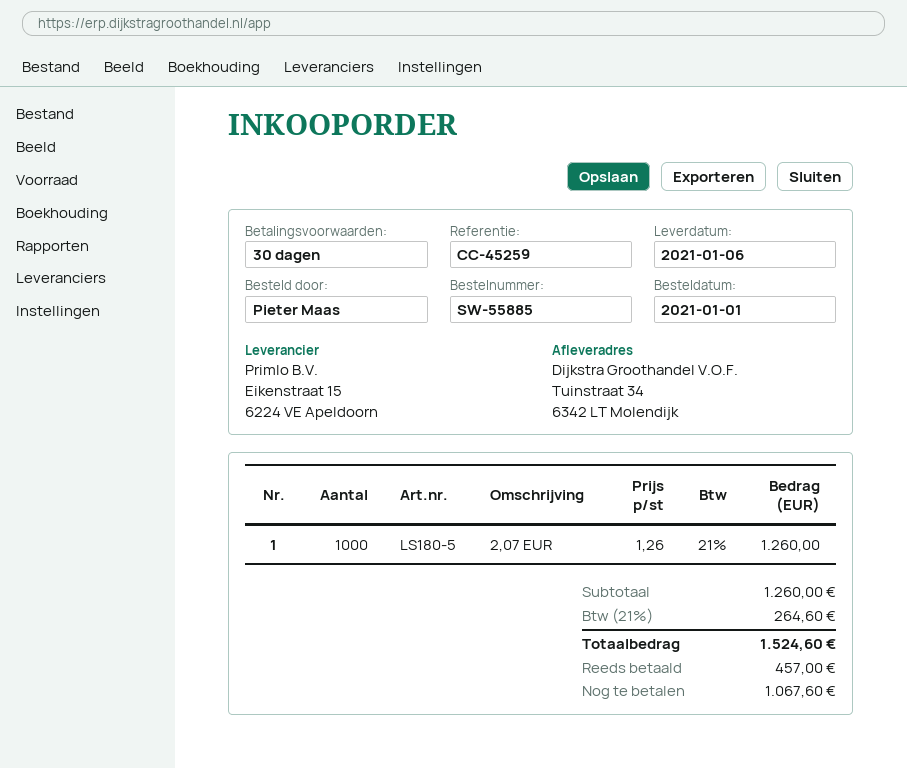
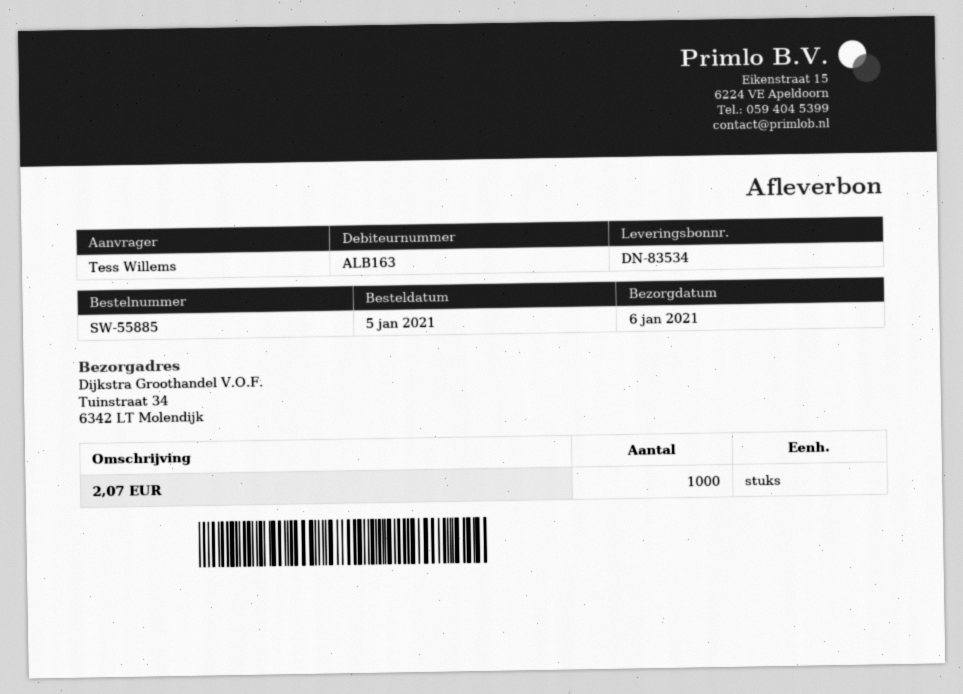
order date: 2021-01-01 -> 2021-01-05
ordered by: Pieter Maas -> Tess Willems

